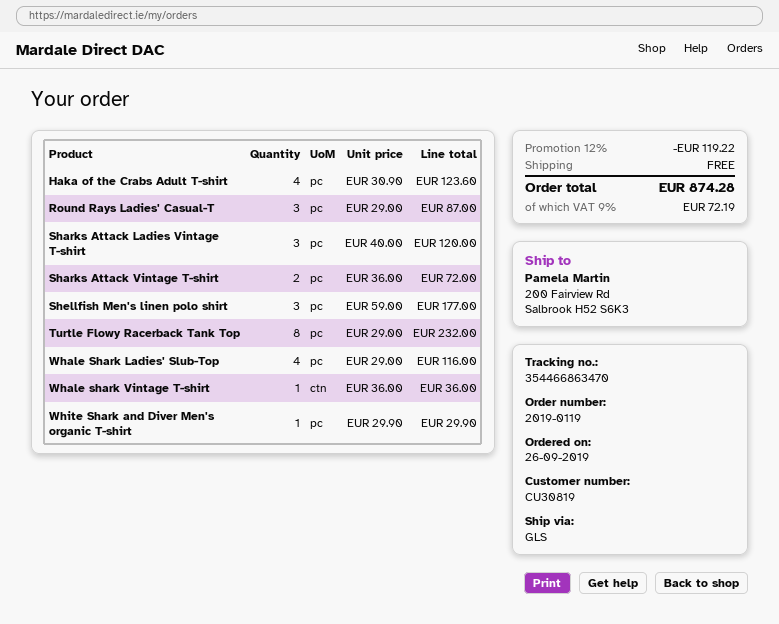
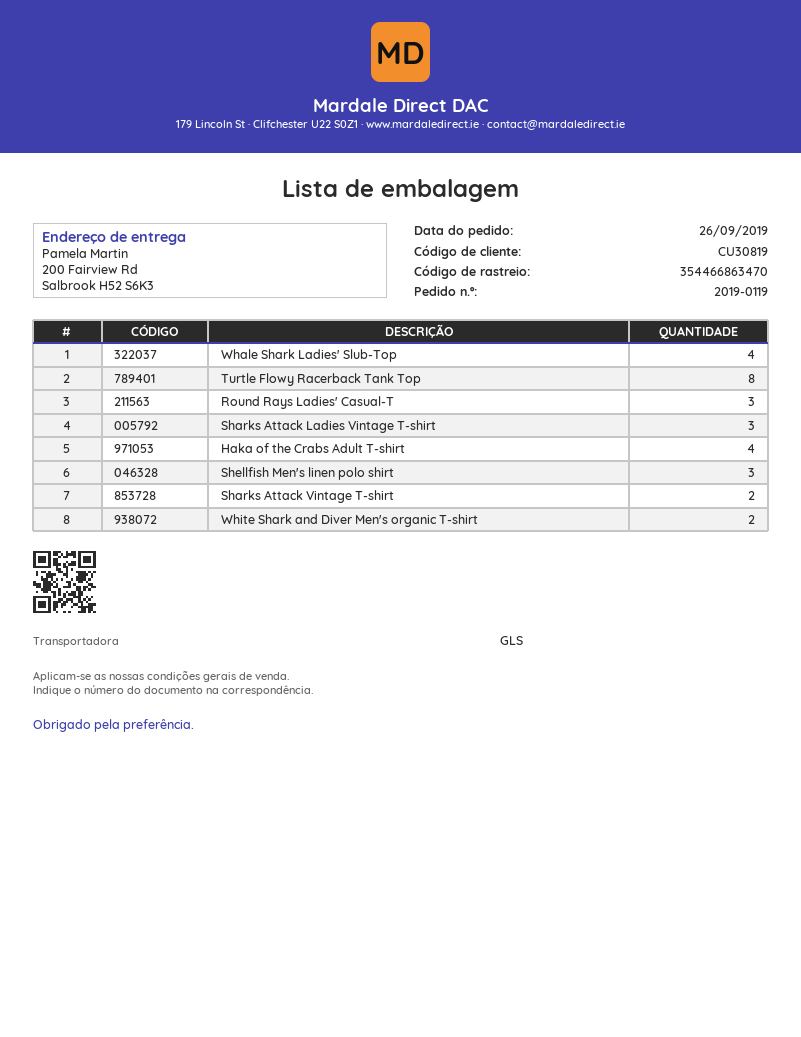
Whale shark Vintage T-shirt: 1 -> none
White Shark and Diver Men's organic T-shirt: 1 -> 2

